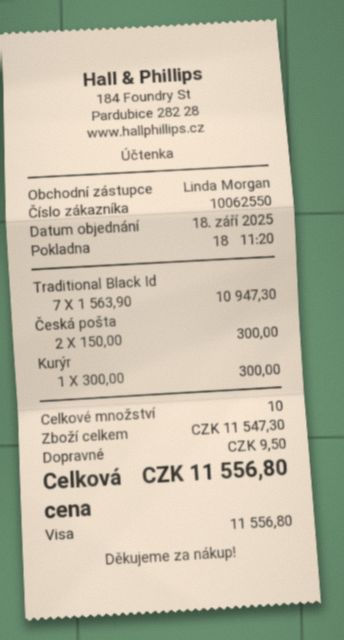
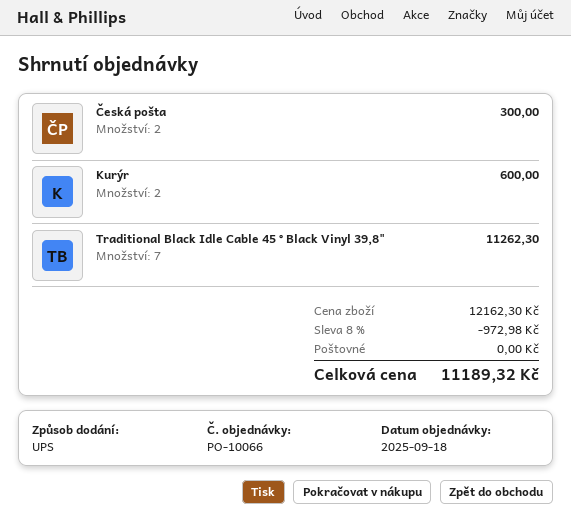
Traditional Black Id: 7 for 10947.30 -> 7 for 11262.30
Kurýr: 1 for 300.00 -> 2 for 600.00
subtotal: 11547.30 -> 12162.30
discount: none -> 8% = 972.98
shipping: 9.50 -> 0.00
total: 11556.80 -> 11189.32

